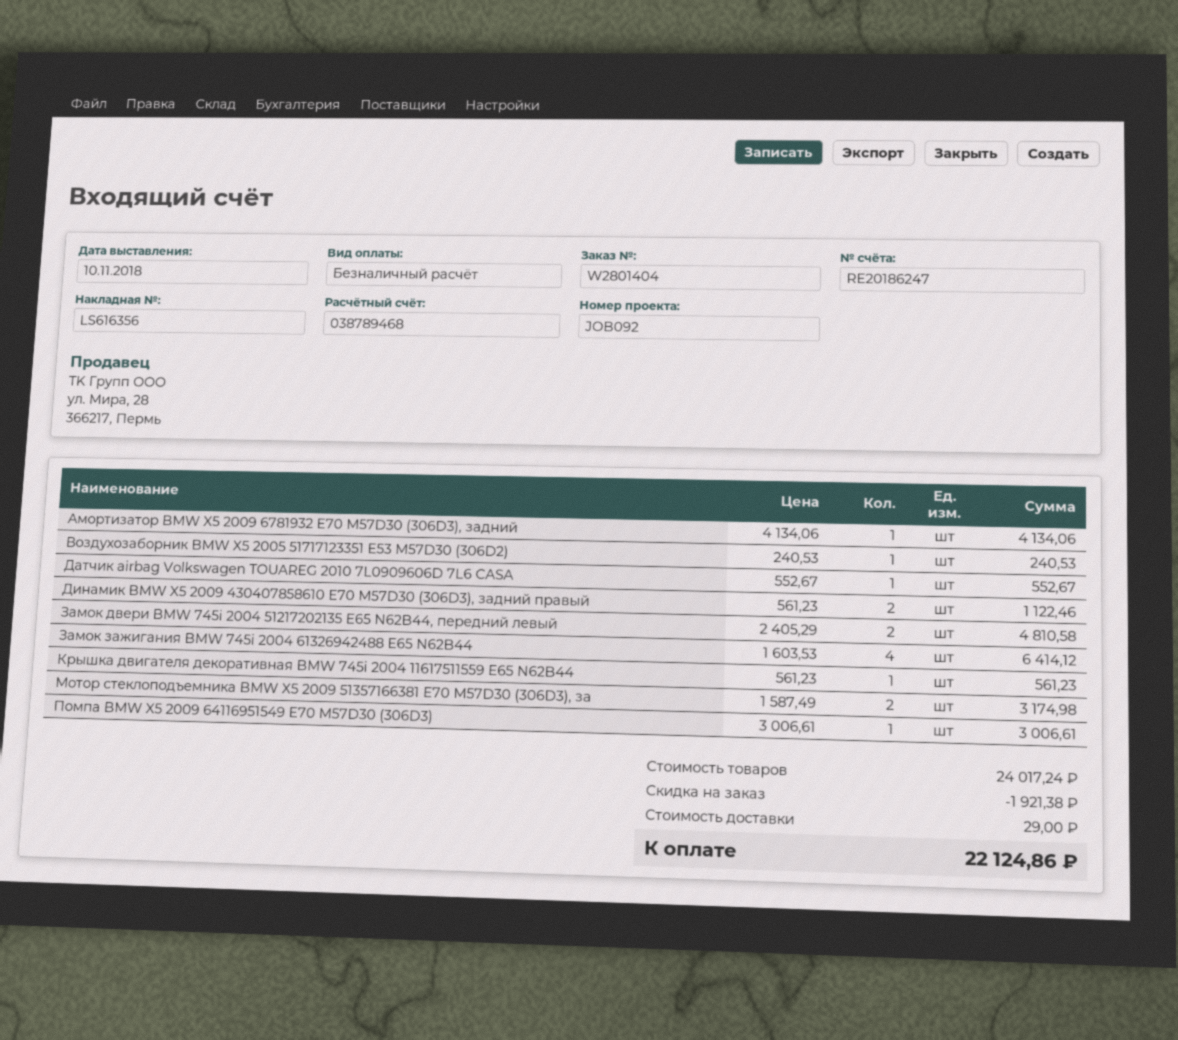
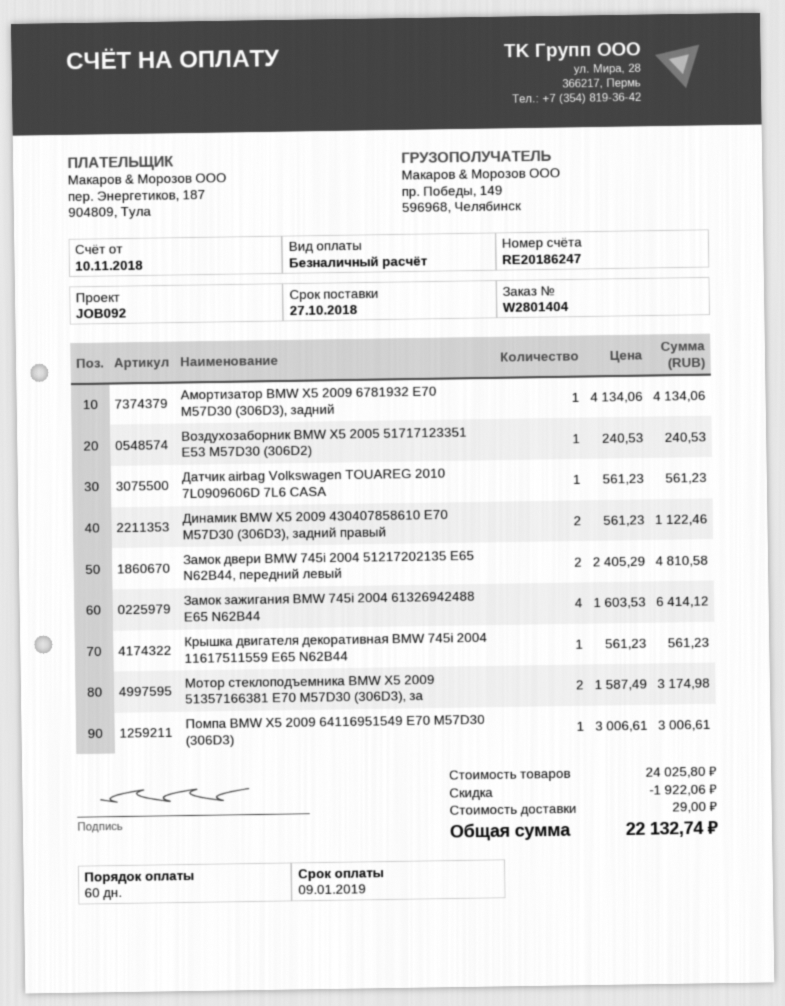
Датчик airbag Volkswagen TOUAREG 2010 7L0909606D 7L6 CASA: 1 x 552.67 = 552.67 -> 1 x 561.23 = 561.23
subtotal: 24017.24 -> 24025.80
discount: 1921.38 -> 1922.06
total: 22124.86 -> 22132.74

